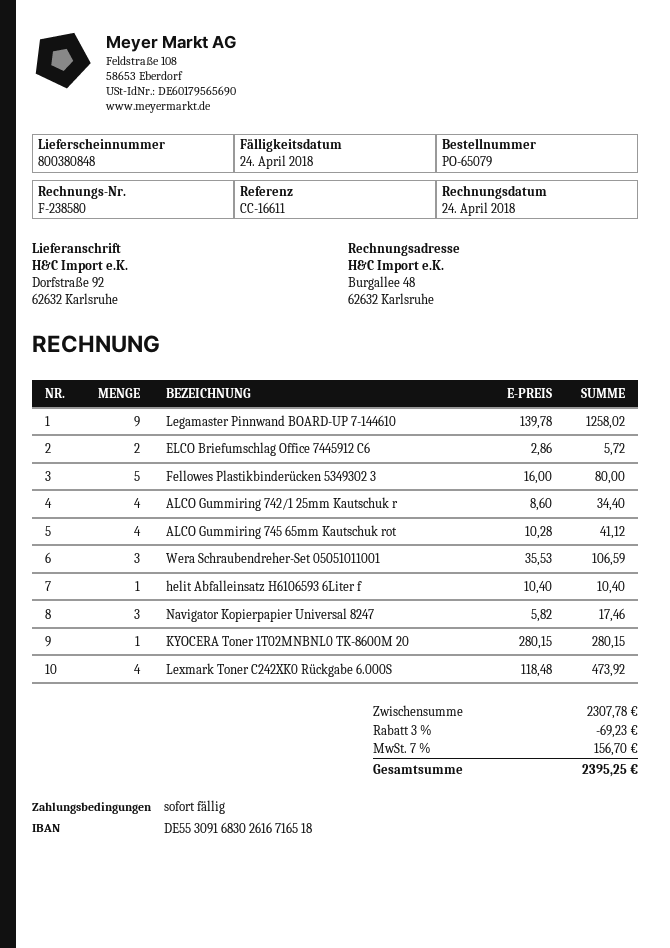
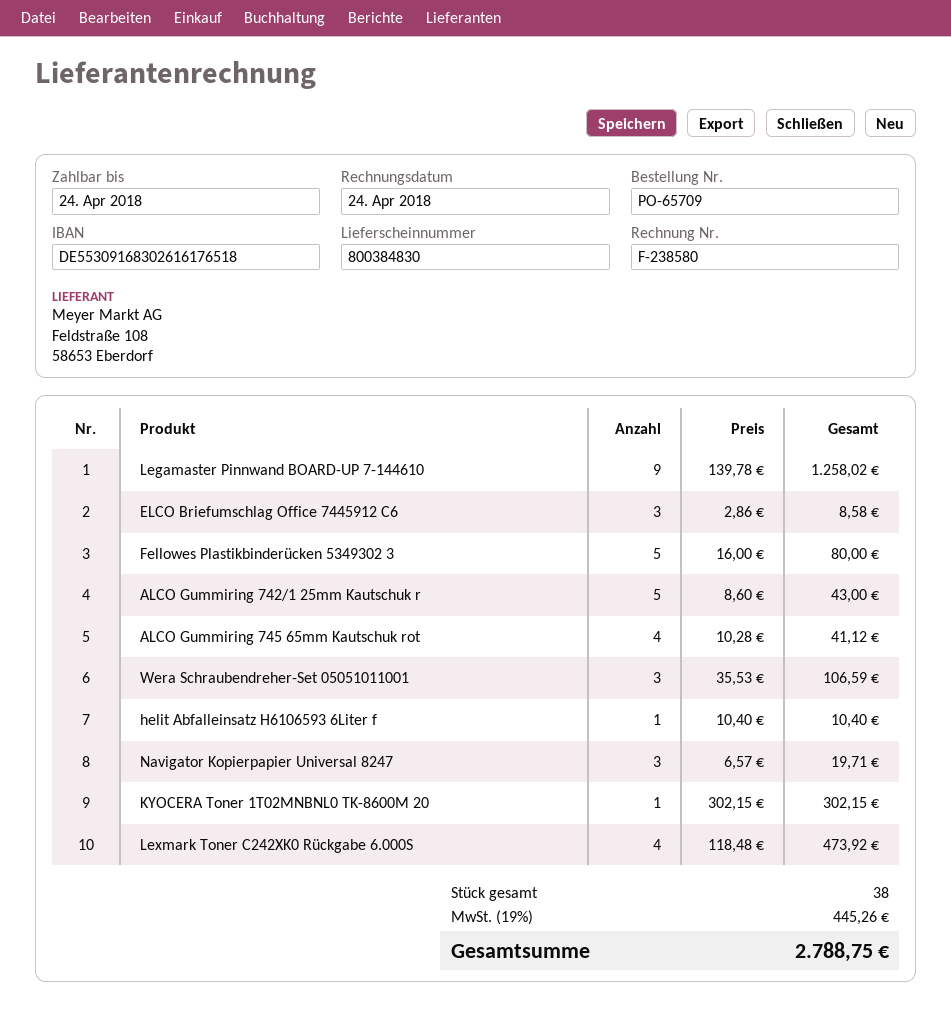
order number: PO-65079 -> PO-65709
delivery note number: 800380848 -> 800384830
bank account: DE55309168302616716518 -> DE55309168302616176518
ELCO Briefumschlag Office 7445912 C6: 2 x 2.86 = 5.72 -> 3 x 2.86 = 8.58
ALCO Gummiring 742/1 25mm Kautschuk r: 4 x 8.60 = 34.40 -> 5 x 8.60 = 43.00
Navigator Kopierpapier Universal 8247: 3 x 5.82 = 17.46 -> 3 x 6.57 = 19.71
KYOCERA Toner 1T02MNBNL0 TK-8600M 20: 1 x 280.15 = 280.15 -> 1 x 302.15 = 302.15
discount: 3% = 69.23 -> none
tax: 7% = 156.70 -> 19% = 445.26
total: 2395.25 -> 2788.75

